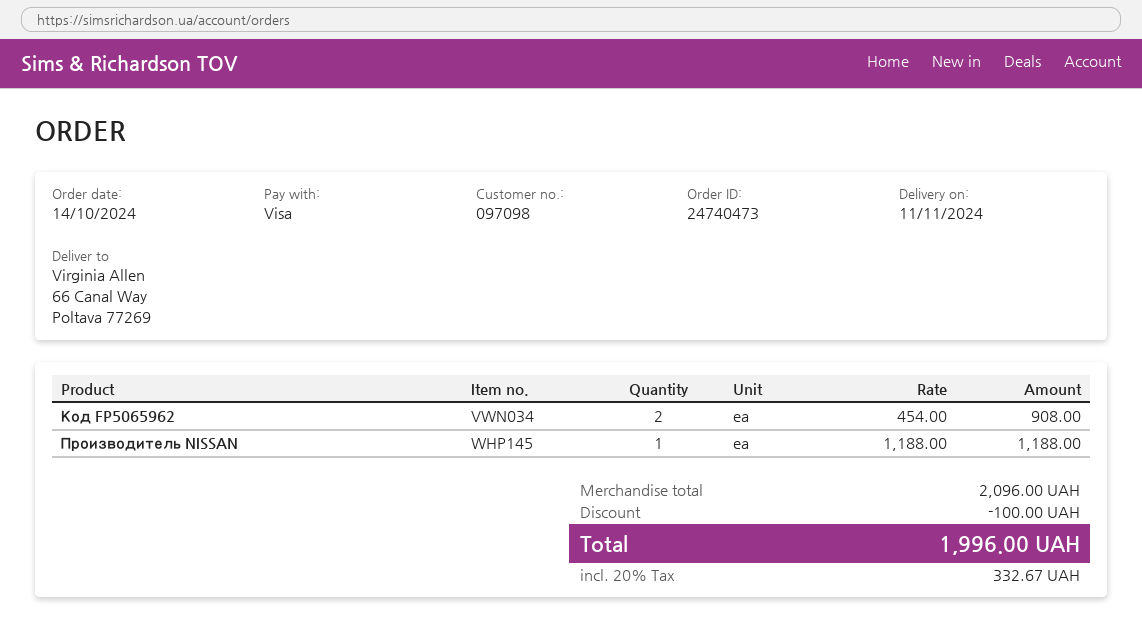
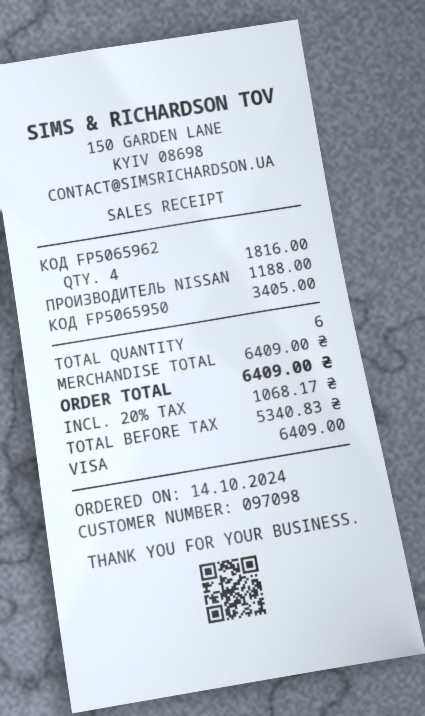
Код FP5065962: 2 for 908.00 -> 4 for 1816.00
КОД FP5065950: none -> 1 for 3405.00
subtotal: 2096.00 -> 6409.00
discount: 100.00 -> none
tax: 20% = 332.67 -> 20% = 1068.17
total: 1996.00 -> 6409.00

